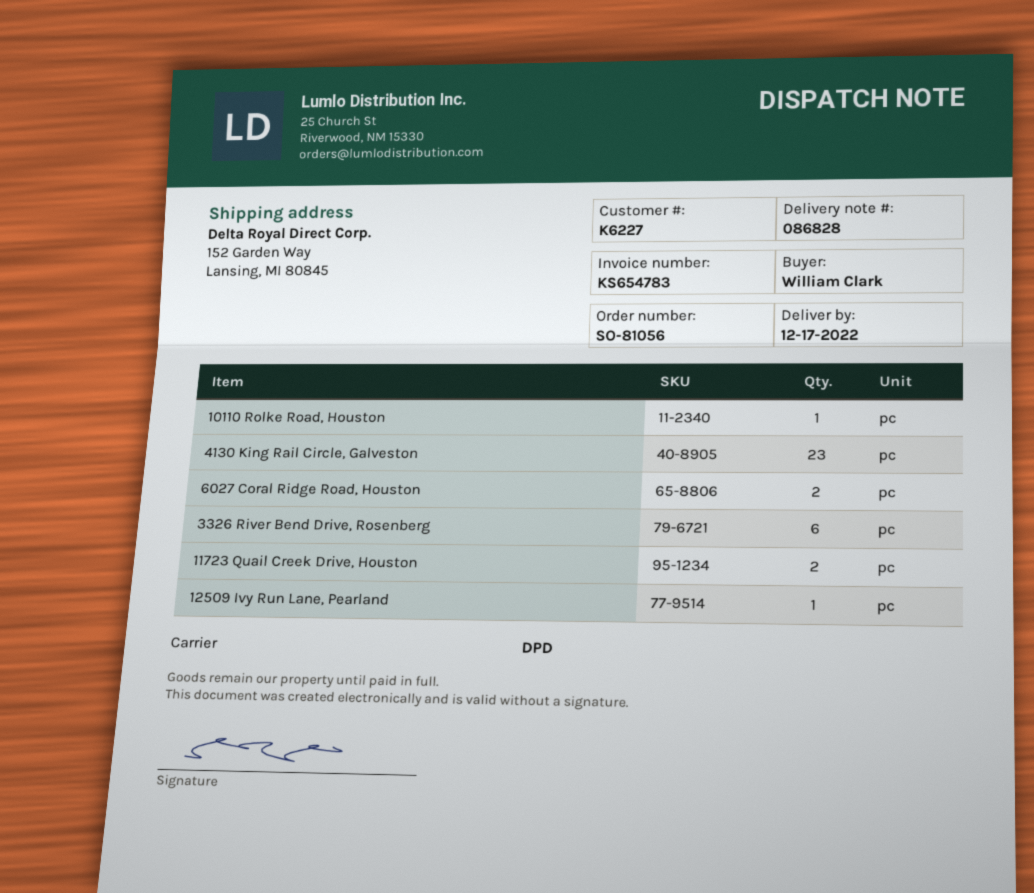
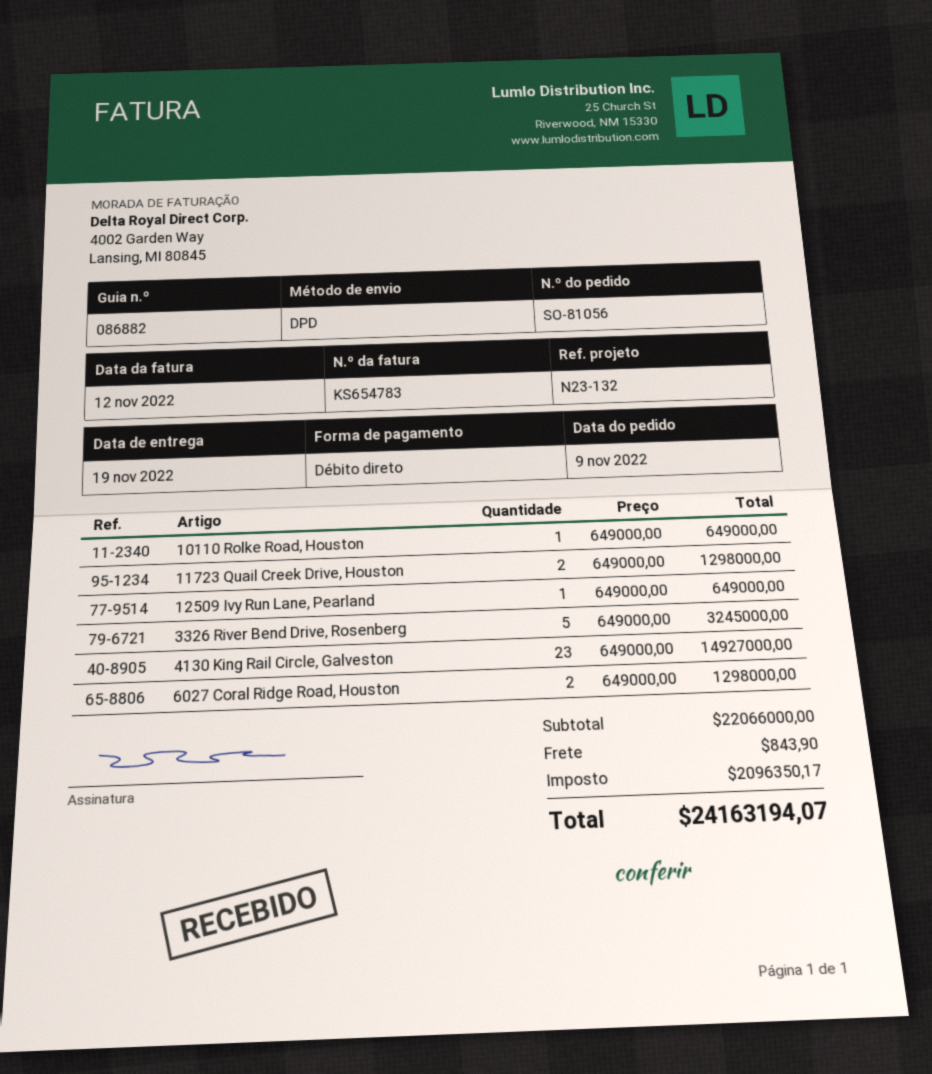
delivery note number: 086828 -> 086882
delivery date: 2022-12-17 -> 2022-11-19
3326 River Bend Drive, Rosenberg: 6 -> 5

